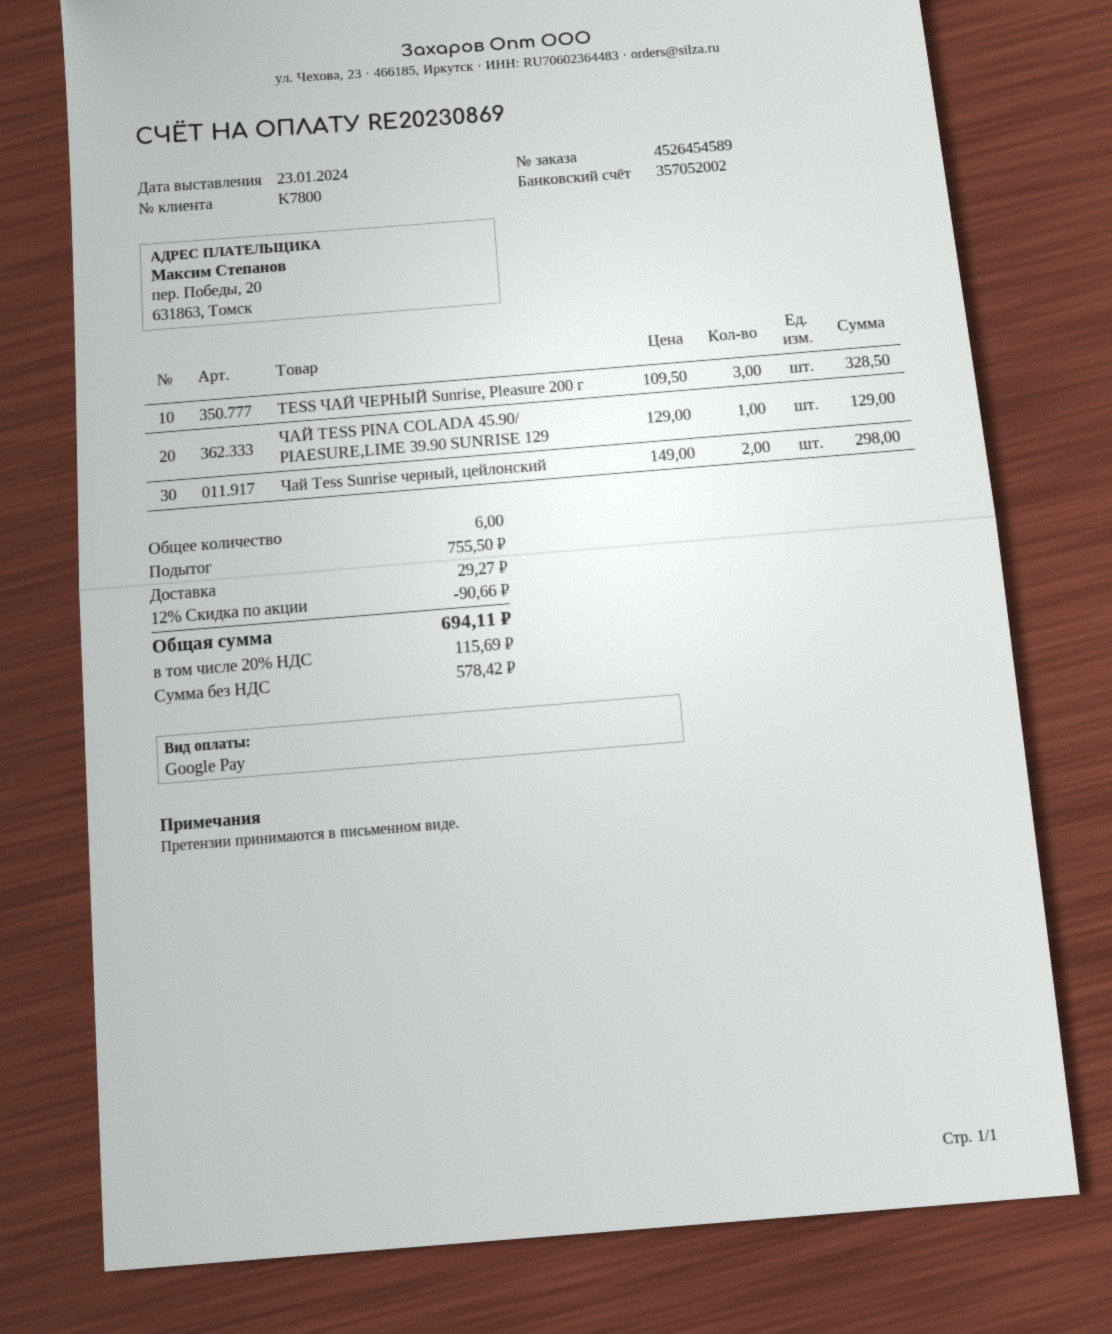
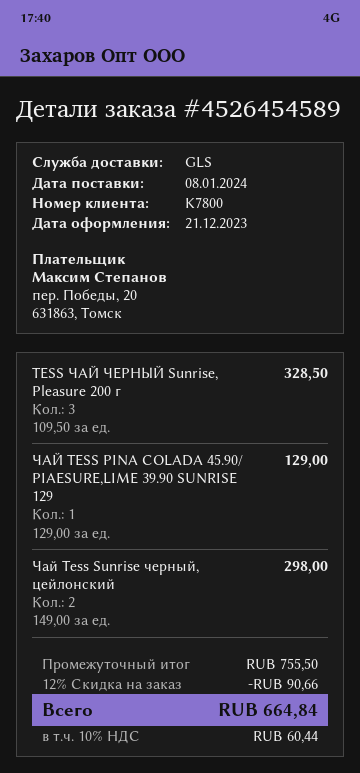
shipping: 29.27 -> none
tax: 20% = 115.69 -> 10% = 60.44
total: 694.11 -> 664.84

